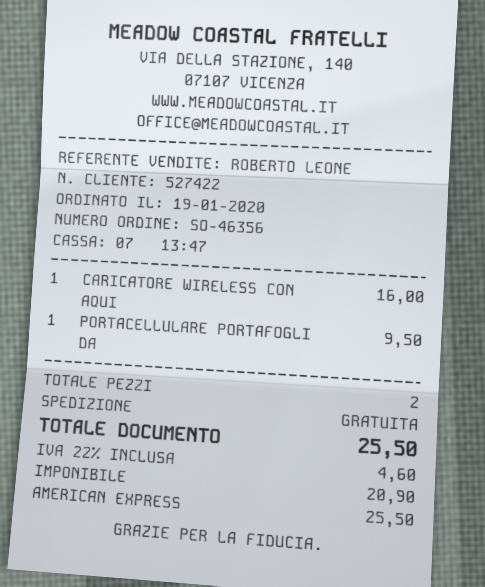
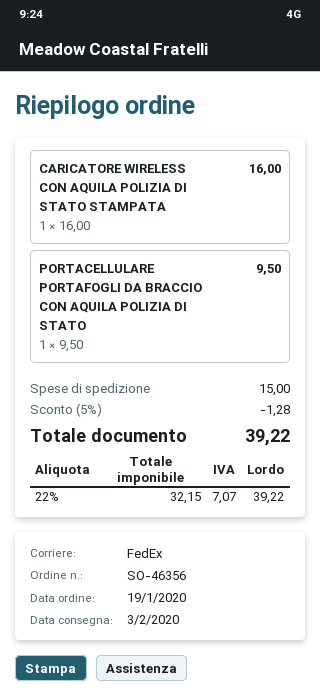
discount: none -> 5% = 1.28
shipping: 0.00 -> 15.00
net: 20.90 -> 32.15
tax: 22% = 4.60 -> 22% = 7.07
total: 25.50 -> 39.22

